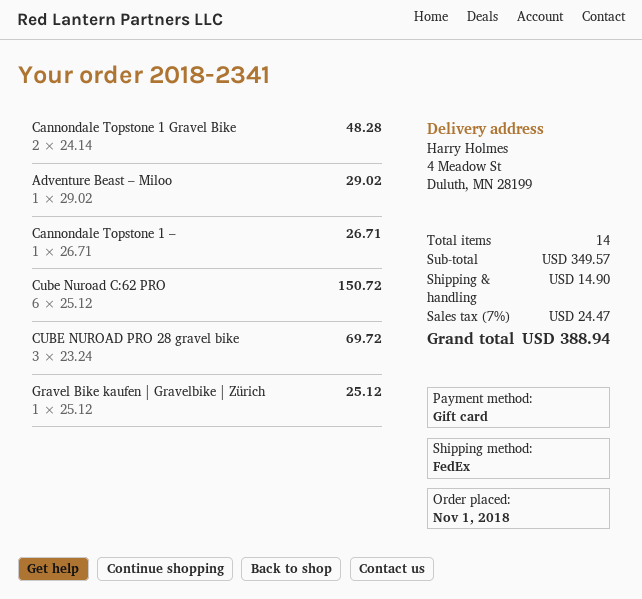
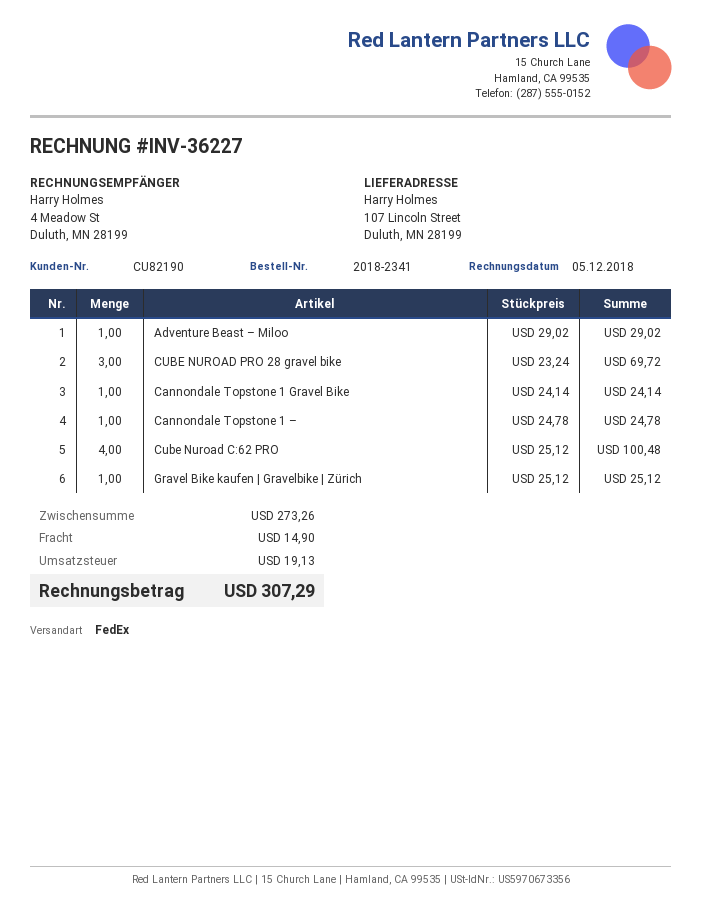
ship to: 4 Meadow St, Duluth, MN 28199 -> 107 Lincoln Street, Duluth, MN 28199
Cannondale Topstone 1 Gravel Bike: 2 x 24.14 = 48.28 -> 1 x 24.14 = 24.14
Cannondale Topstone 1 –: 1 x 26.71 = 26.71 -> 1 x 24.78 = 24.78
Cube Nuroad C:62 PRO: 6 x 25.12 = 150.72 -> 4 x 25.12 = 100.48
subtotal: 349.57 -> 273.26
tax: 24.47 -> 19.13
total: 388.94 -> 307.29

